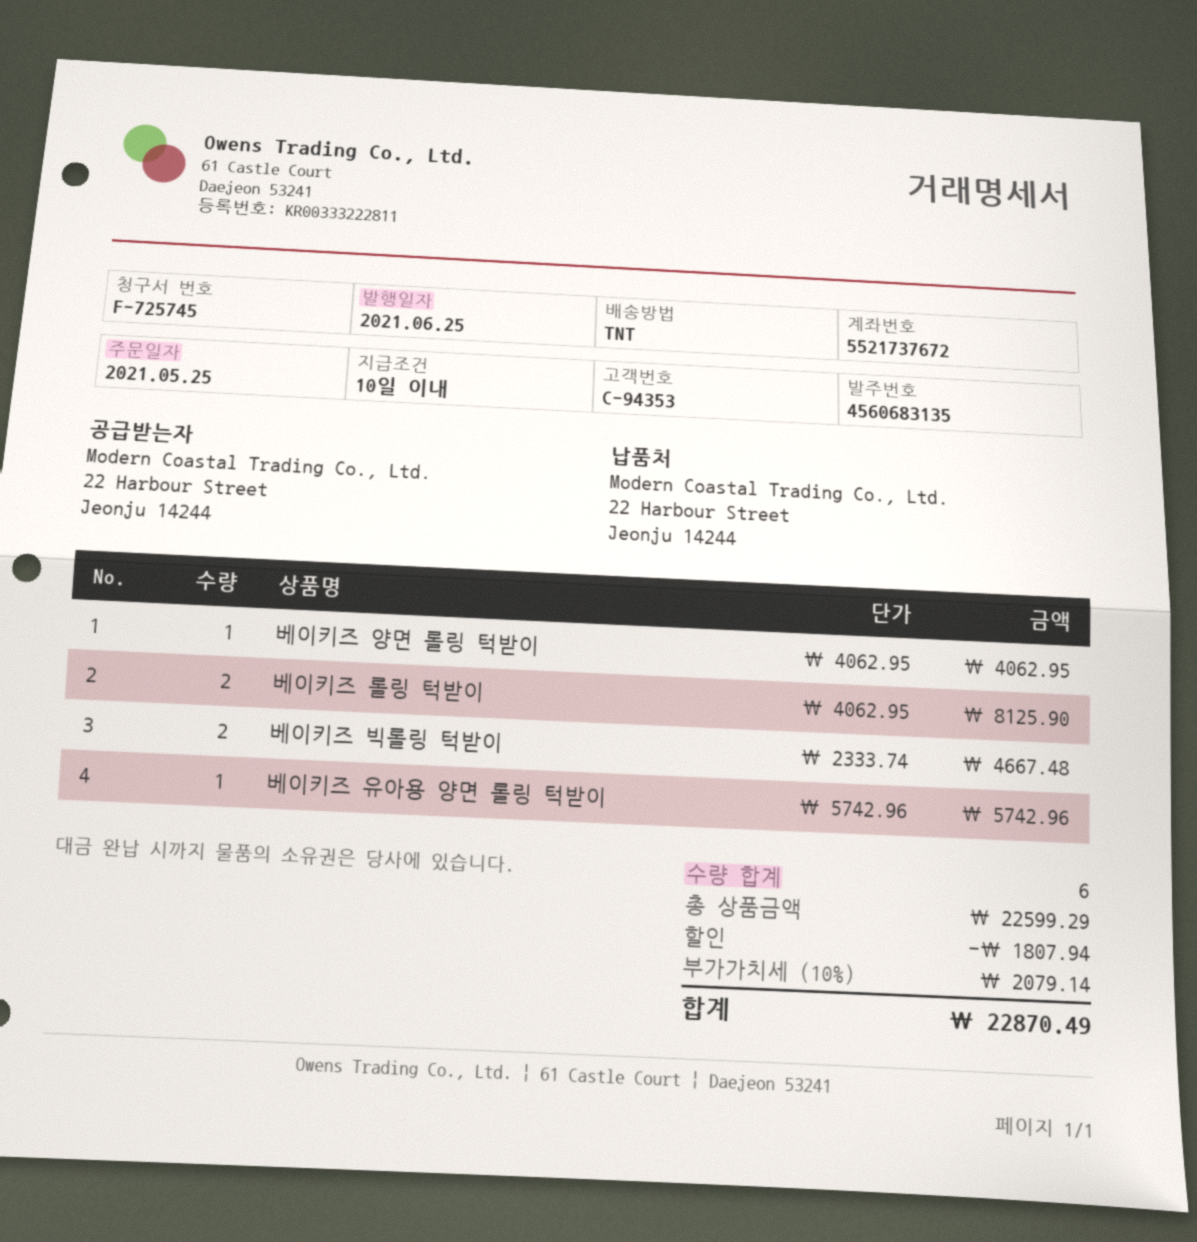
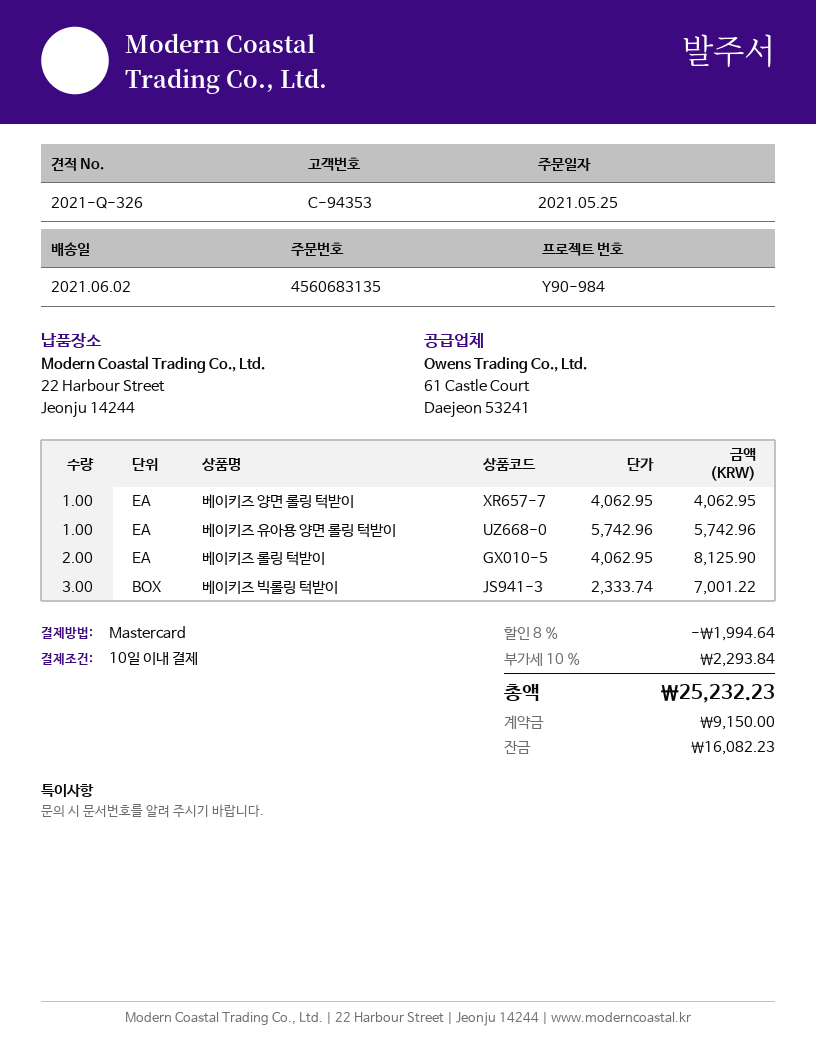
베이키즈 빅롤링 턱받이: 2 x 2333.74 = 4667.48 -> 3 x 2333.74 = 7001.22
discount: 1807.94 -> 1994.64
tax: 10% = 2079.14 -> 10% = 2293.84
total: 22870.49 -> 25232.23

